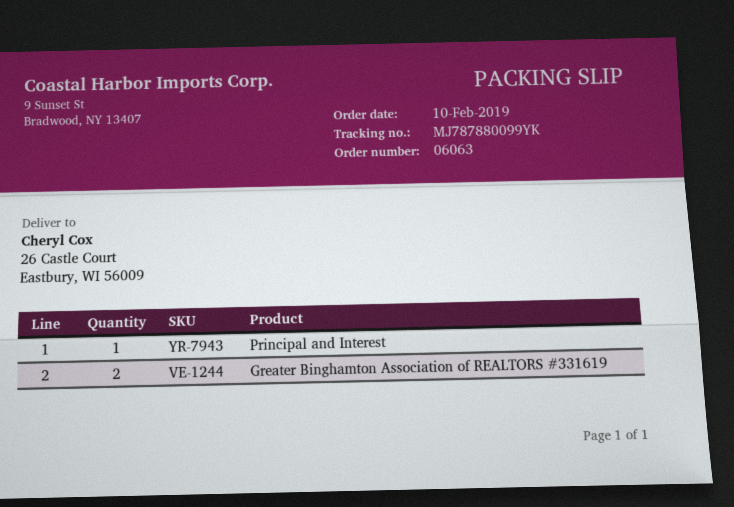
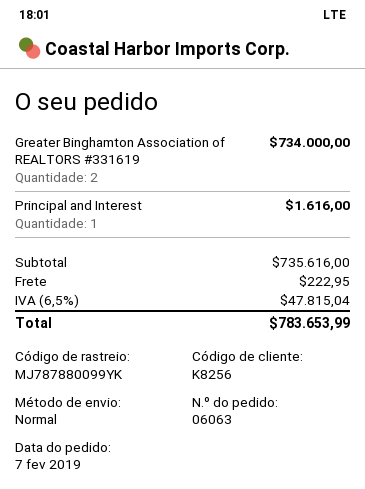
order date: 2019-02-10 -> 2019-02-07

